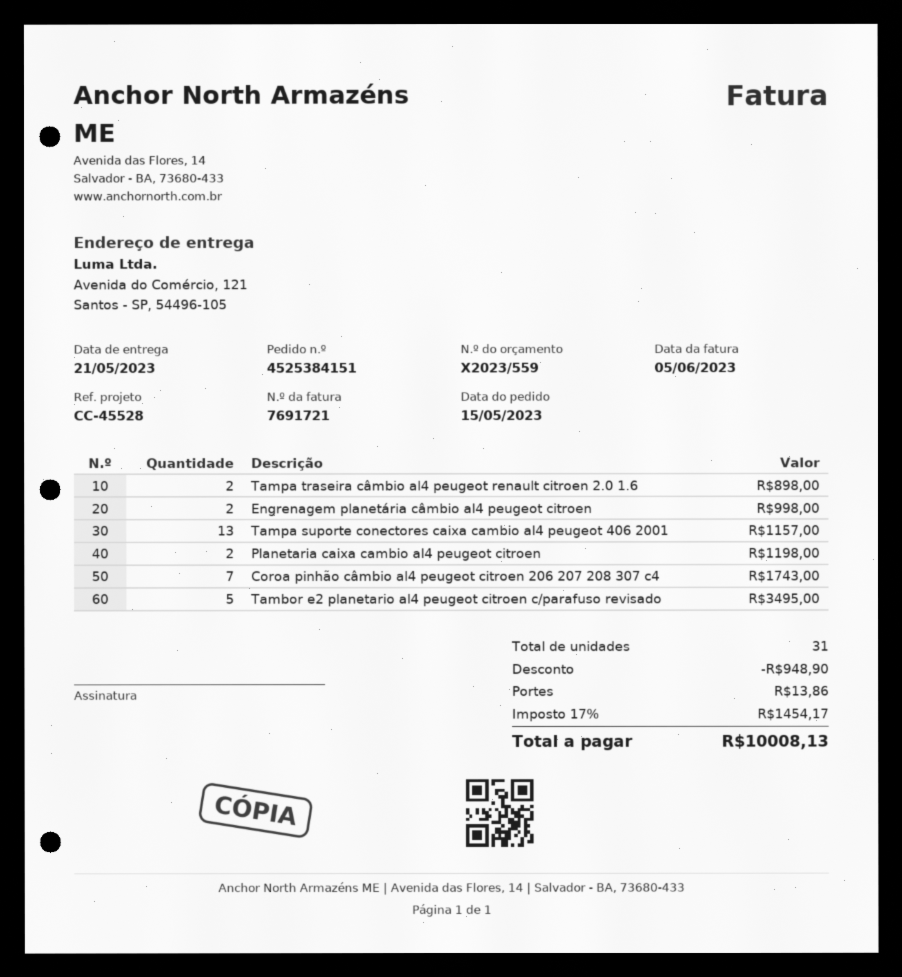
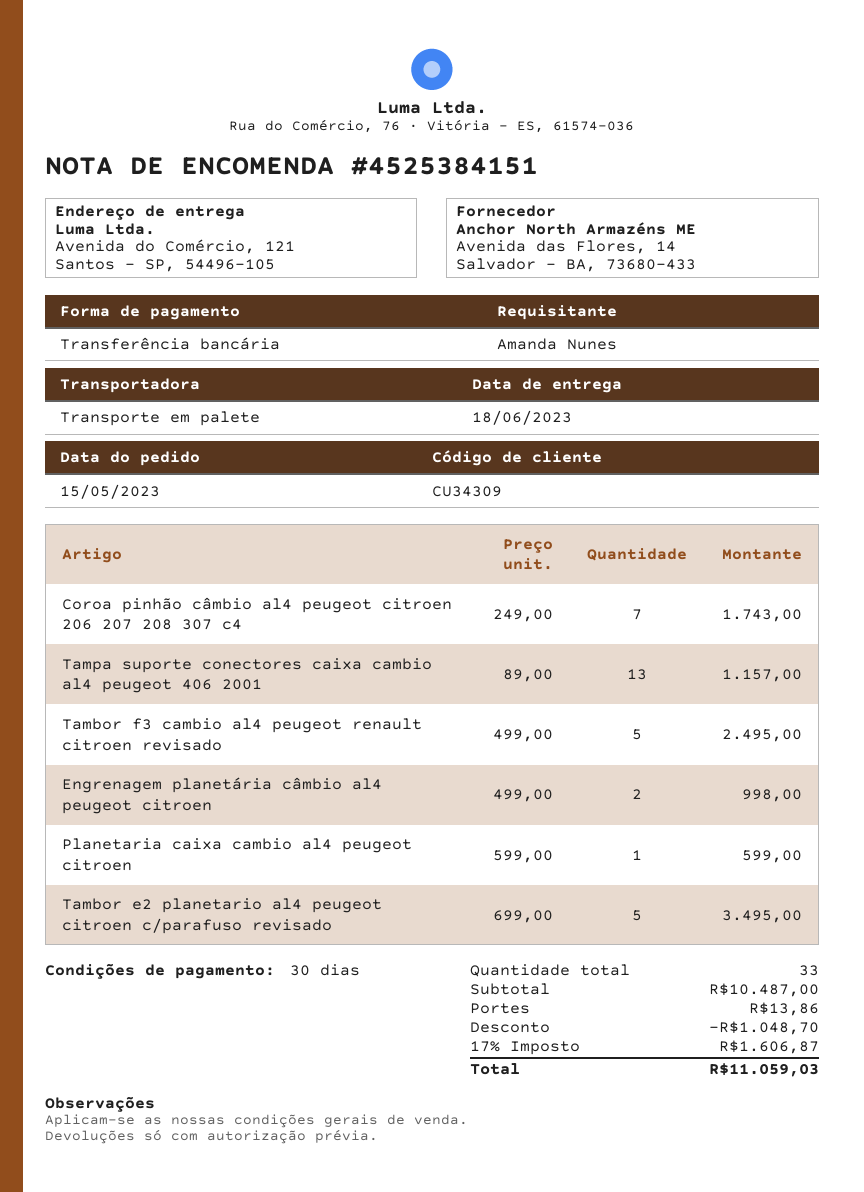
delivery date: 2023-05-21 -> 2023-06-18
Tampa traseira câmbio al4 peugeot renault citroen 2.0 1.6: 2 for 898.00 -> none
Planetaria caixa cambio al4 peugeot citroen: 2 for 1198.00 -> 1 for 599.00
Tambor f3 cambio al4 peugeot renault citroen revisado: none -> 5 for 2495.00
total quantity: 31 -> 33
discount: 948.90 -> 1048.70
tax: 17% = 1454.17 -> 17% = 1606.87
total: 10008.13 -> 11059.03

